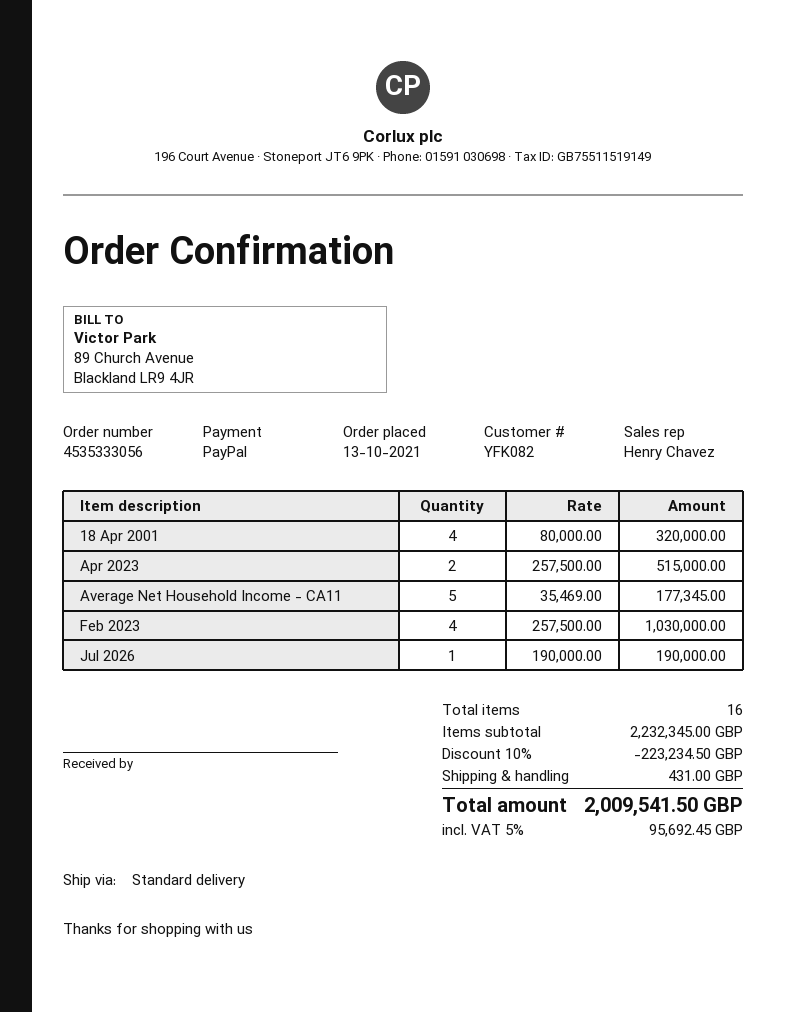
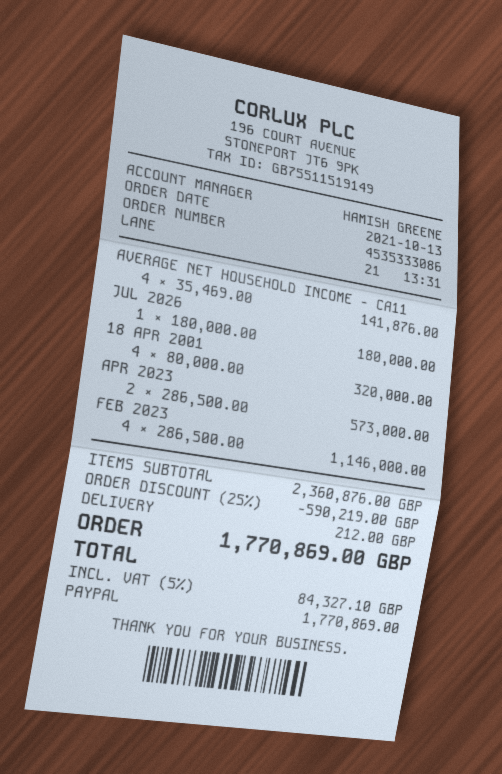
order number: 4535333056 -> 4535333086
sales rep: Henry Chavez -> HAMISH GREENE
Apr 2023: 2 x 257500.00 = 515000.00 -> 2 x 286500.00 = 573000.00
Average Net Household Income - CA11: 5 x 35469.00 = 177345.00 -> 4 x 35469.00 = 141876.00
Feb 2023: 4 x 257500.00 = 1030000.00 -> 4 x 286500.00 = 1146000.00
Jul 2026: 1 x 190000.00 = 190000.00 -> 1 x 180000.00 = 180000.00
subtotal: 2232345.00 -> 2360876.00
discount: 10% = 223234.50 -> 25% = 590219.00
shipping: 431.00 -> 212.00
tax: 5% = 95692.45 -> 5% = 84327.10
total: 2009541.50 -> 1770869.00

